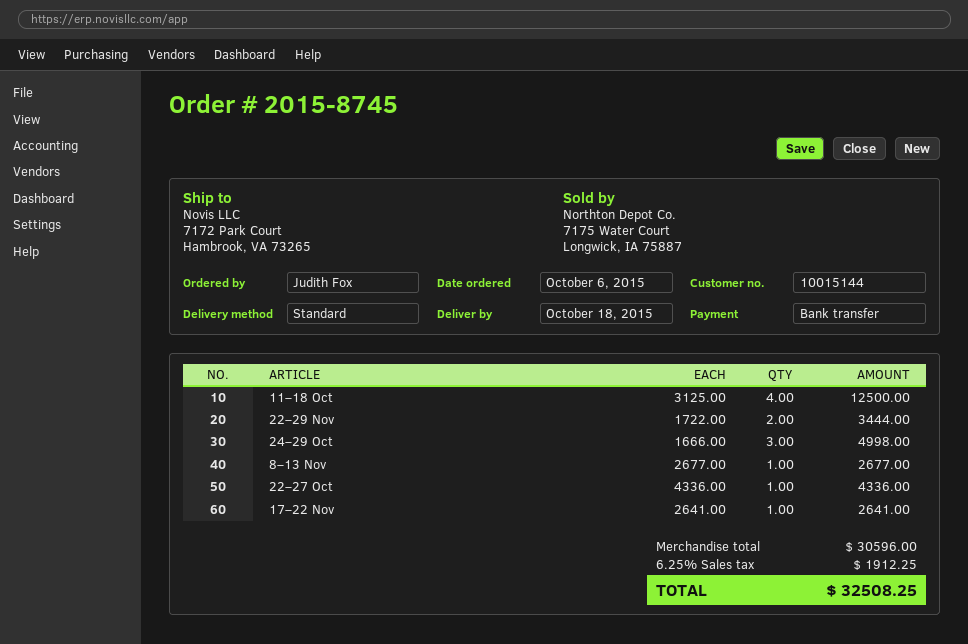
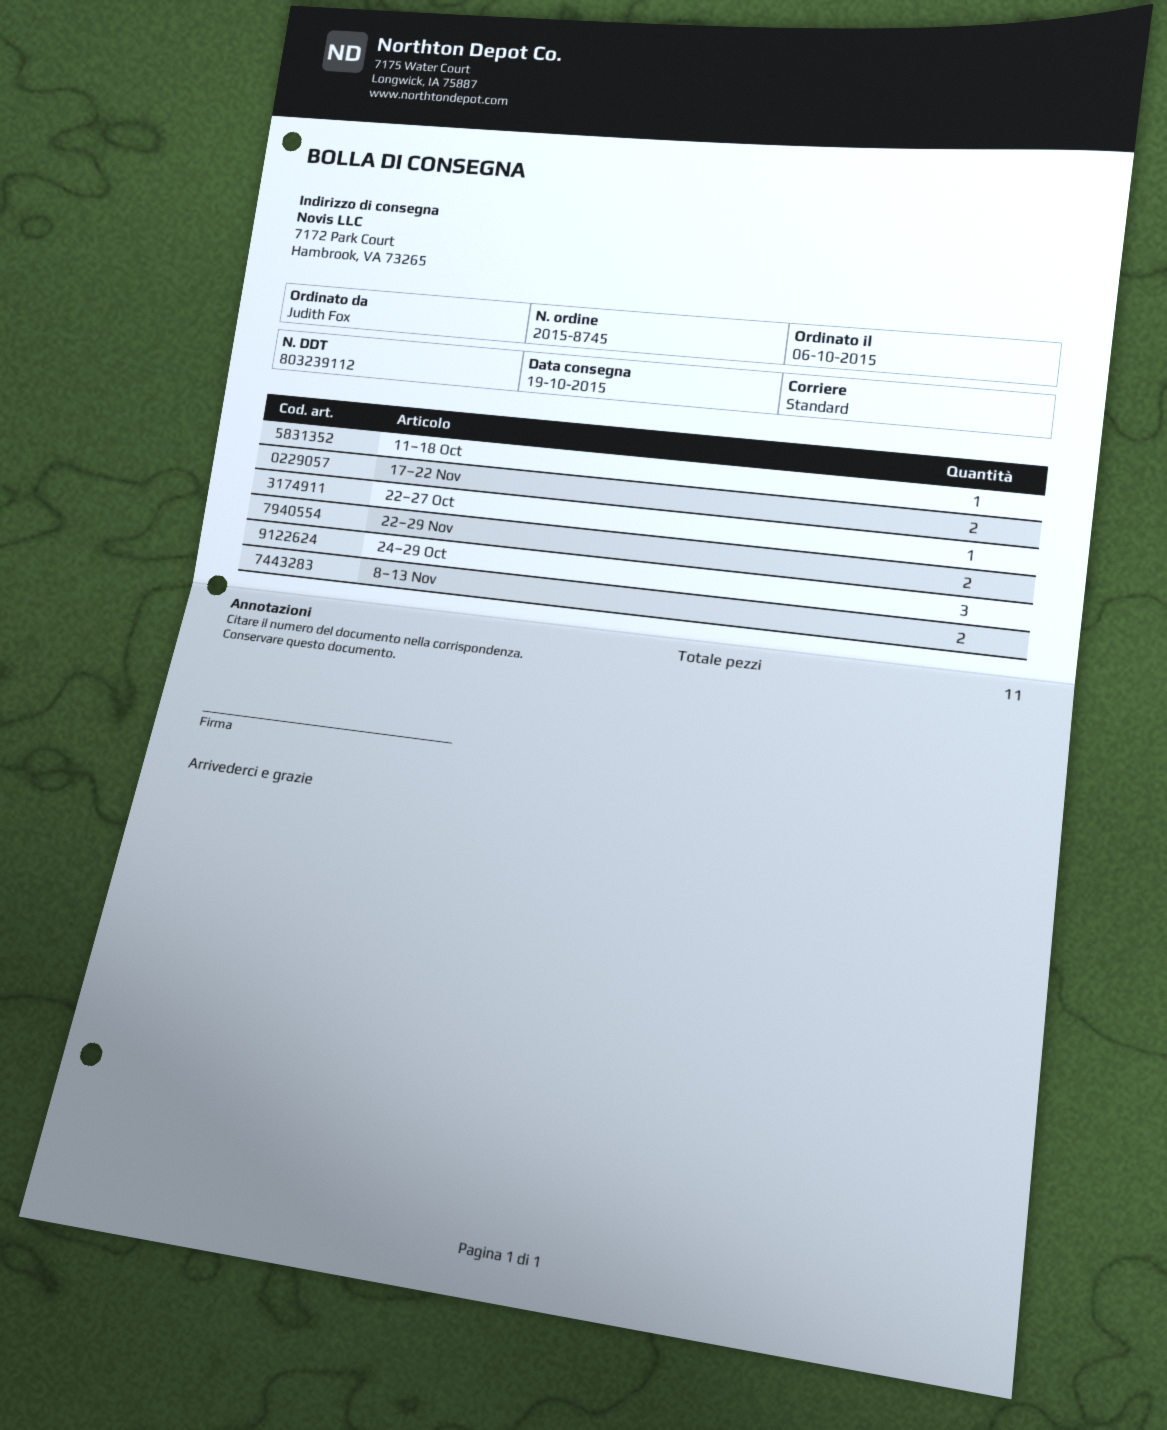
delivery date: 2015-10-18 -> 2015-10-19
11–18 Oct: 4 -> 1
8–13 Nov: 1 -> 2
17–22 Nov: 1 -> 2

